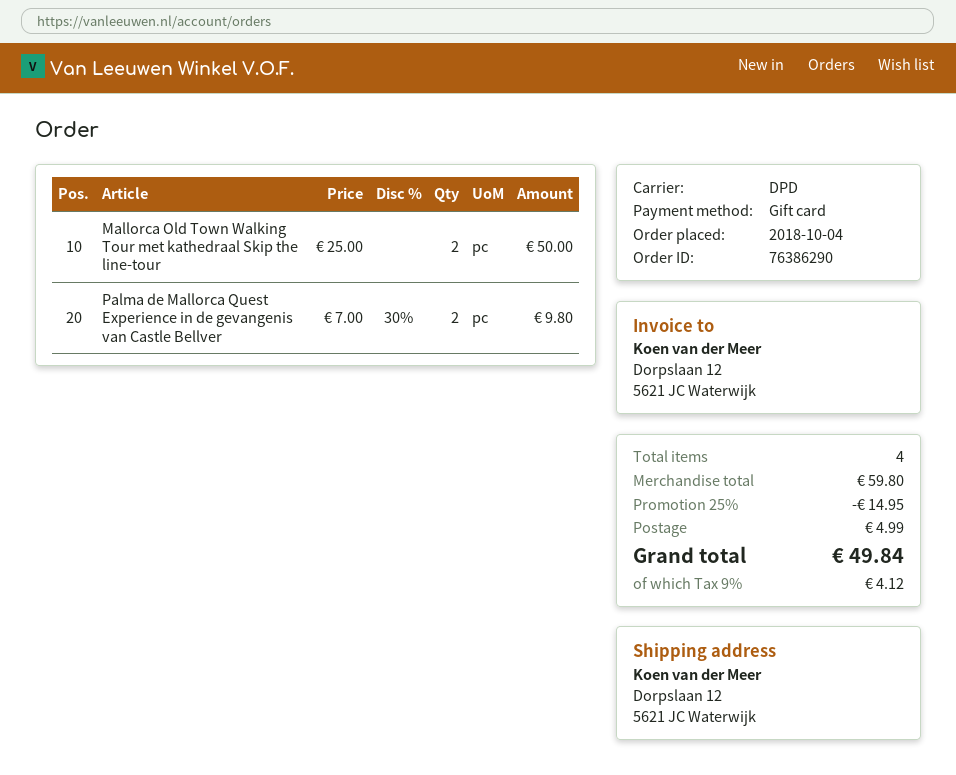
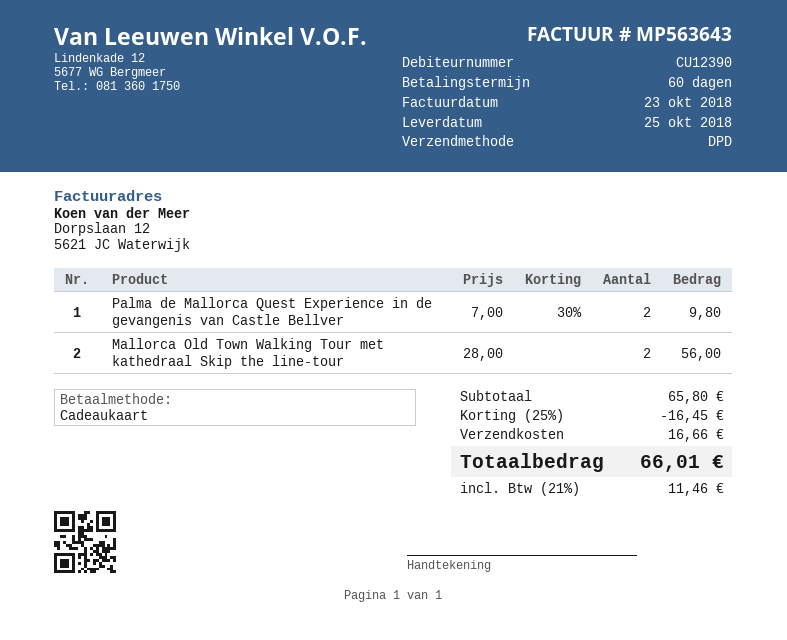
Mallorca Old Town Walking Tour met kathedraal Skip the line-tour: 2 x 25.00 = 50.00 -> 2 x 28.00 = 56.00
subtotal: 59.80 -> 65.80
discount: 25% = 14.95 -> 25% = 16.45
shipping: 4.99 -> 16.66
tax: 9% = 4.12 -> 21% = 11.46
total: 49.84 -> 66.01

